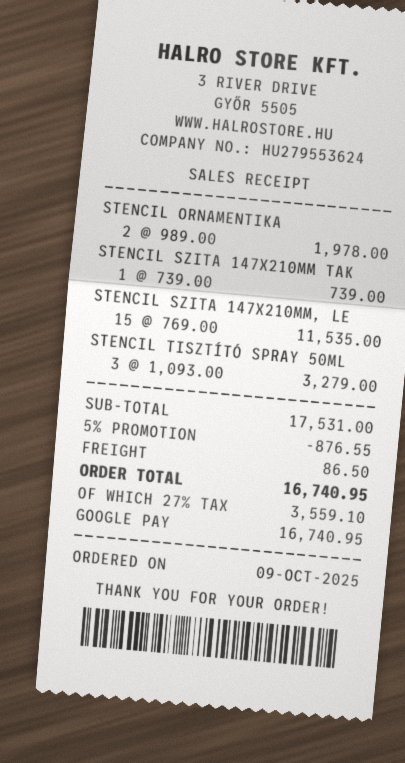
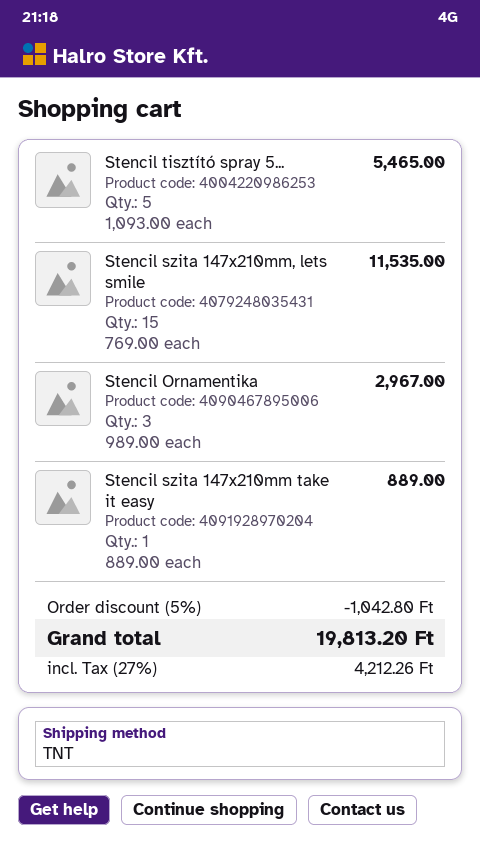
STENCIL ORNAMENTIKA: 2 x 989.00 = 1978.00 -> 3 x 989.00 = 2967.00
STENCIL SZITA 147X210MM TAK: 1 x 739.00 = 739.00 -> 1 x 889.00 = 889.00
STENCIL TISZTÍTÓ SPRAY 50ML: 3 x 1093.00 = 3279.00 -> 5 x 1093.00 = 5465.00
discount: 5% = 876.55 -> 5% = 1042.80
shipping: 86.50 -> none
tax: 27% = 3559.10 -> 27% = 4212.26
total: 16740.95 -> 19813.20

